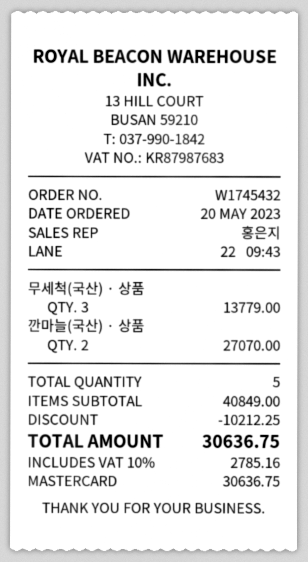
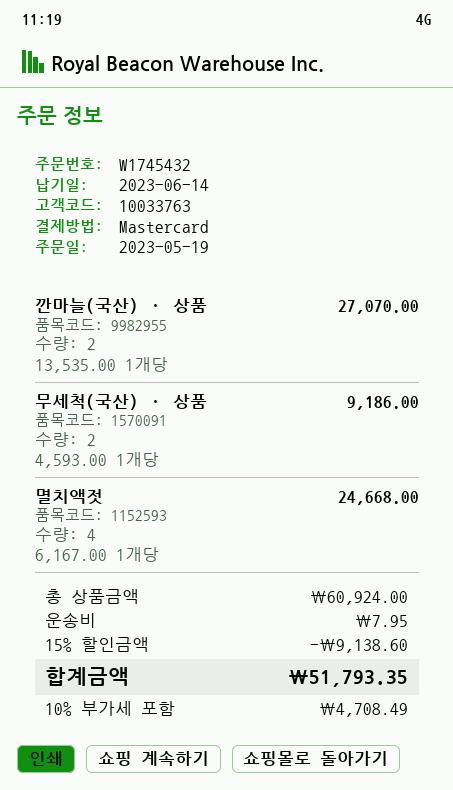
order date: 2023-05-20 -> 2023-05-19
무세척(국산) · 상품: 3 for 13779.00 -> 2 for 9186.00
멸치액젓: none -> 4 for 24668.00
subtotal: 40849.00 -> 60924.00
discount: 10212.25 -> 9138.60
shipping: none -> 7.95
tax: 10% = 2785.16 -> 10% = 4708.49
total: 30636.75 -> 51793.35

